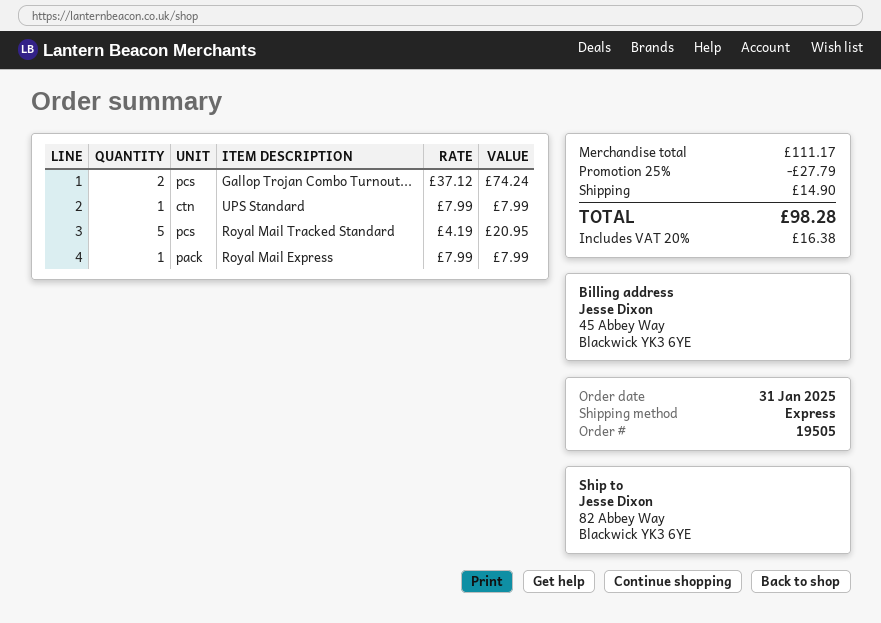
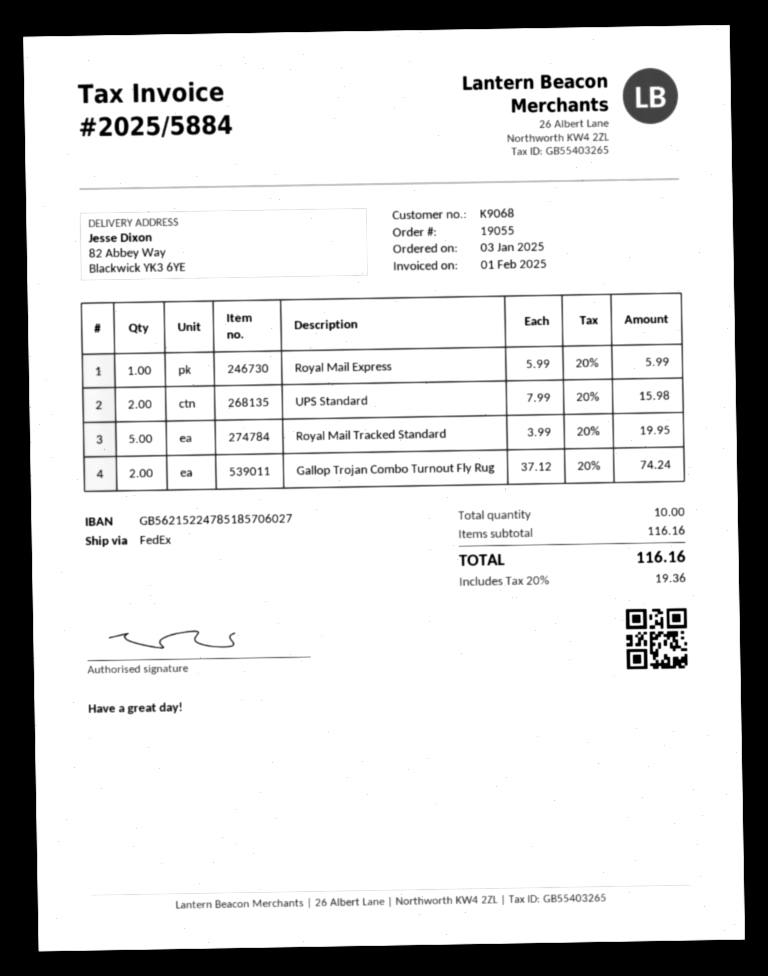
order number: 19505 -> 19055
order date: 2025-01-31 -> 2025-01-03
shipping method: express -> FedEx
UPS Standard: 1 x 7.99 = 7.99 -> 2 x 7.99 = 15.98
Royal Mail Tracked Standard: 5 x 4.19 = 20.95 -> 5 x 3.99 = 19.95
Royal Mail Express: 1 x 7.99 = 7.99 -> 1 x 5.99 = 5.99
subtotal: 111.17 -> 116.16
discount: 25% = 27.79 -> none
shipping: 14.90 -> none
tax: 20% = 16.38 -> 20% = 19.36
total: 98.28 -> 116.16

